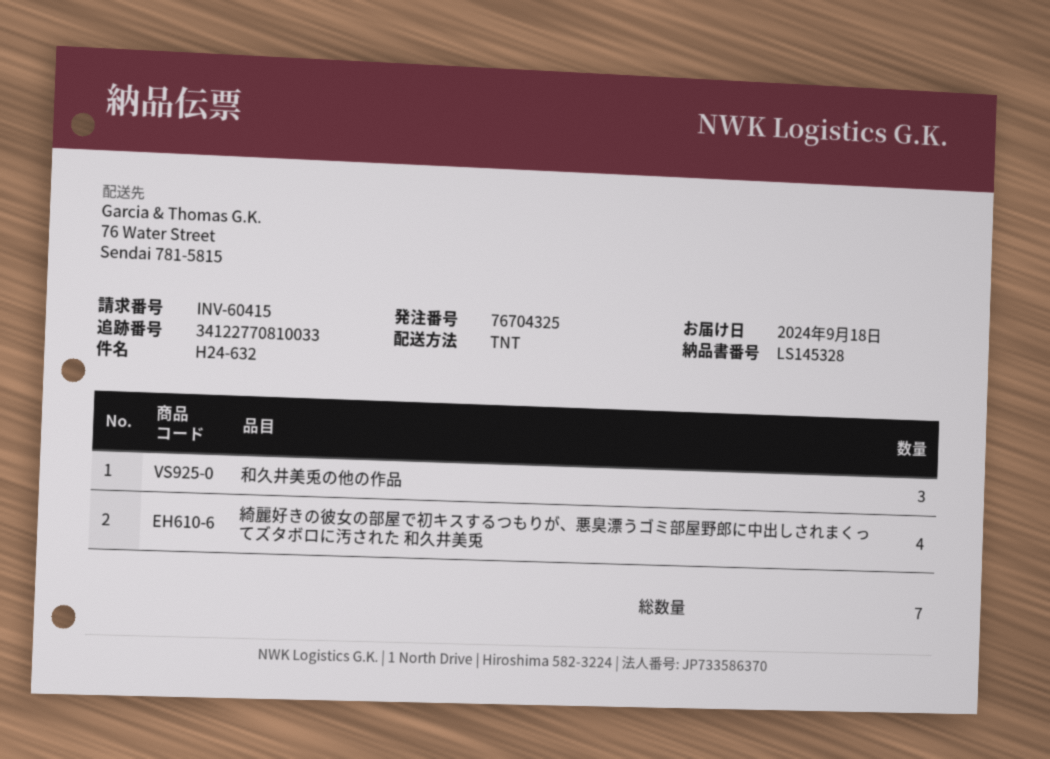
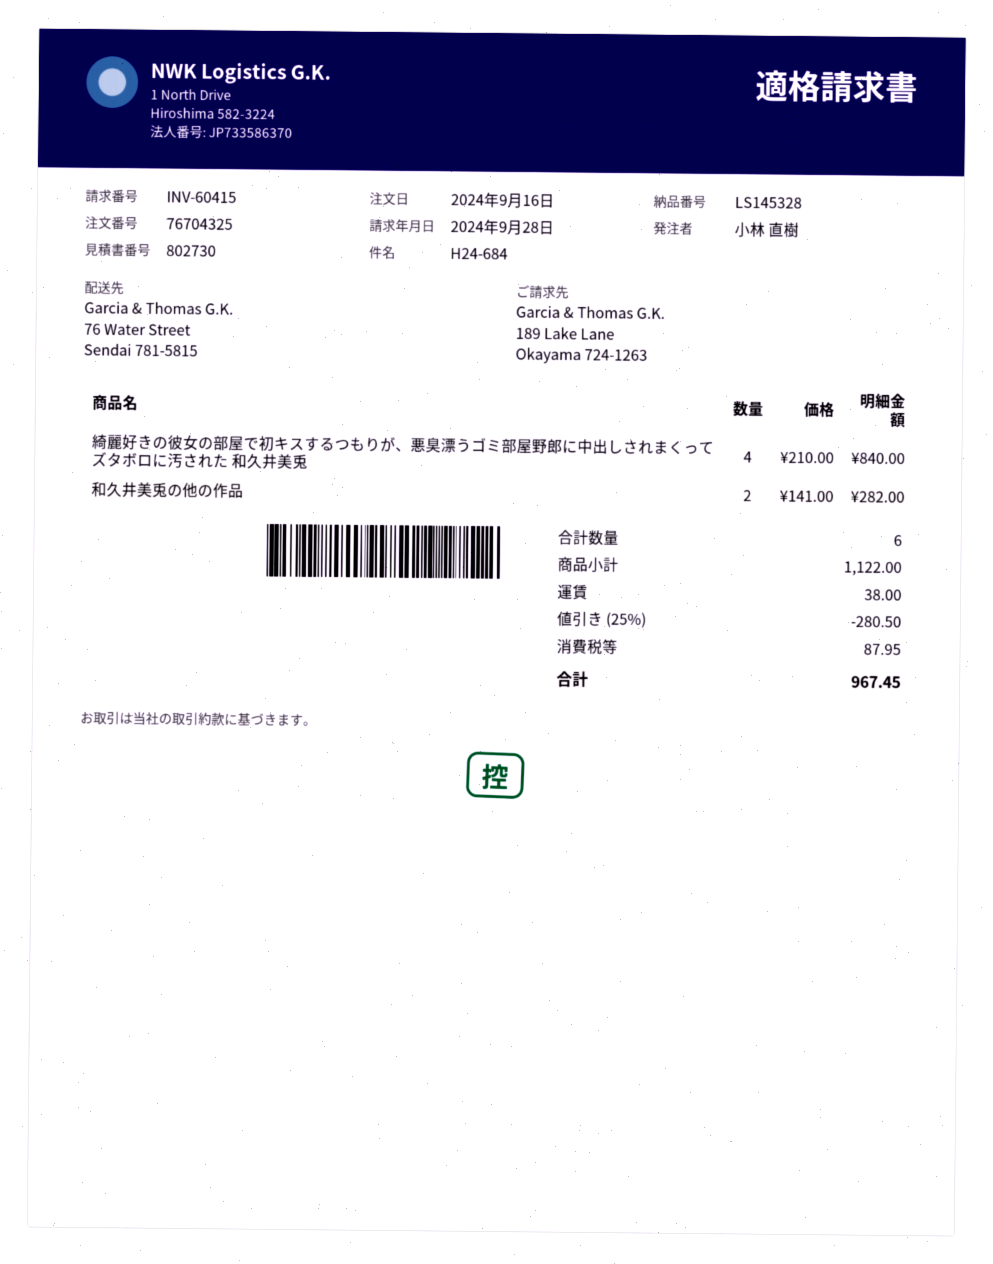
reference: H24-632 -> H24-684
和久井美兎の他の作品: 3 -> 2
total quantity: 7 -> 6

